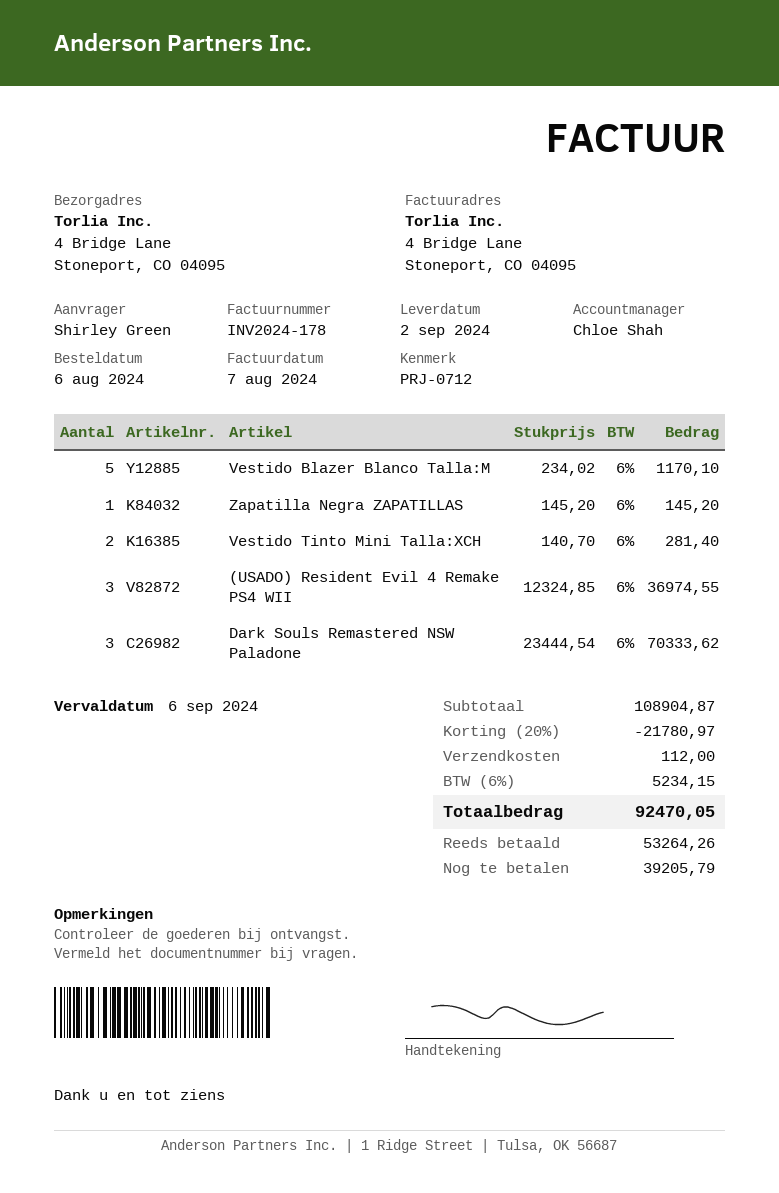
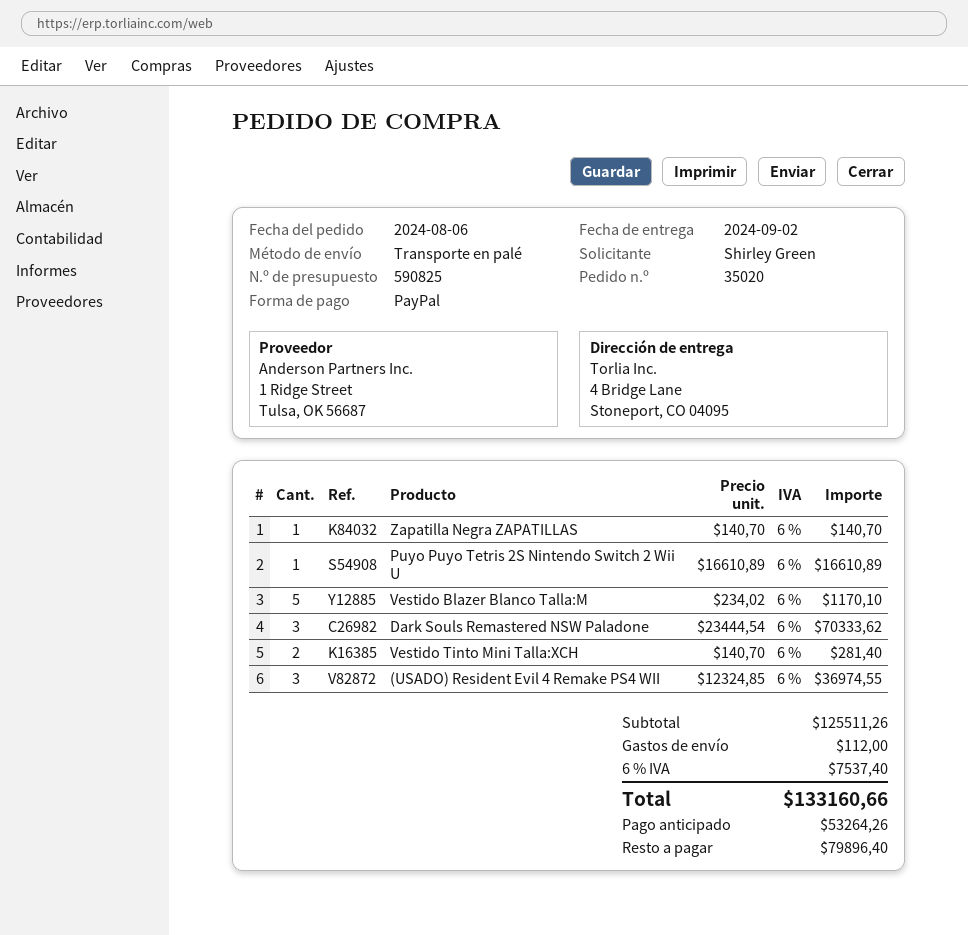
Zapatilla Negra ZAPATILLAS: 1 x 145.20 = 145.20 -> 1 x 140.70 = 140.70
Puyo Puyo Tetris 2S Nintendo Switch 2 Wii U: none -> 1 x 16610.89 = 16610.89
subtotal: 108904.87 -> 125511.26
discount: 20% = 21780.97 -> none
tax: 6% = 5234.15 -> 6% = 7537.40
total: 92470.05 -> 133160.66
balance: 39205.79 -> 79896.40

